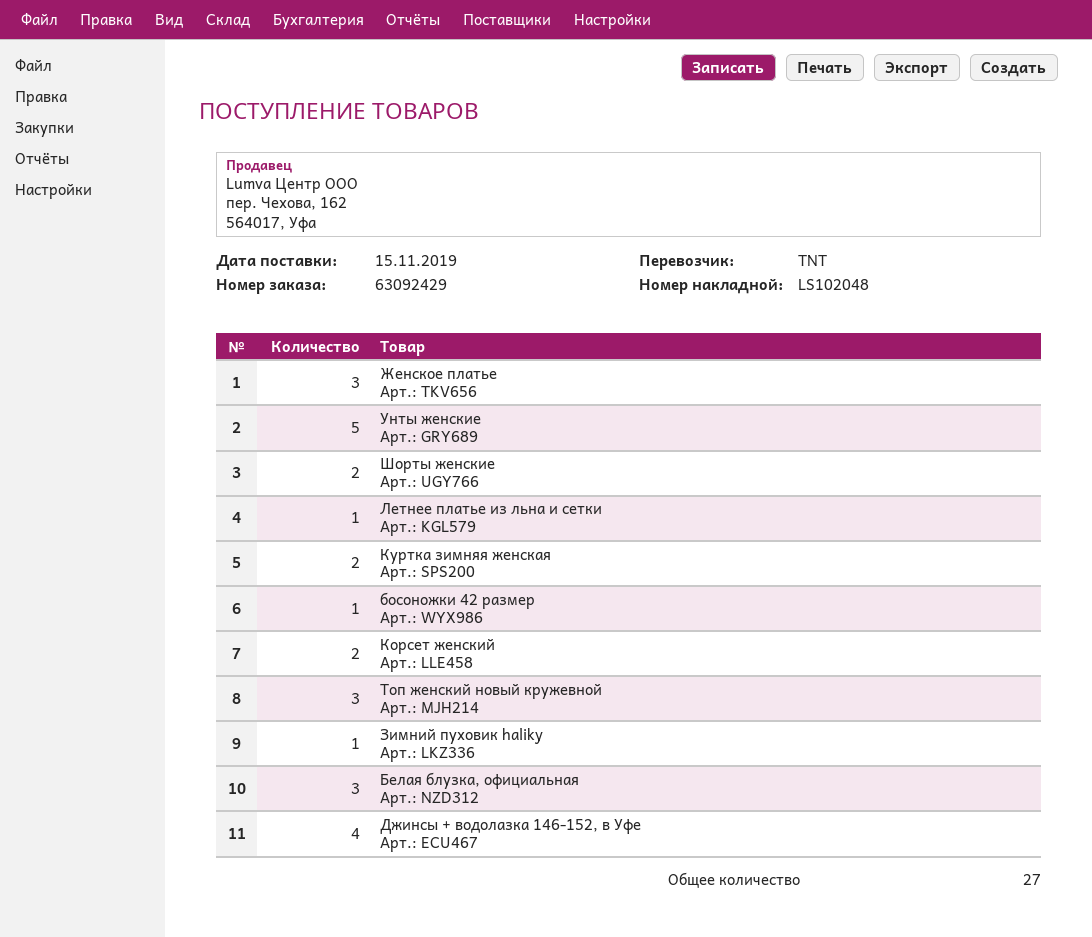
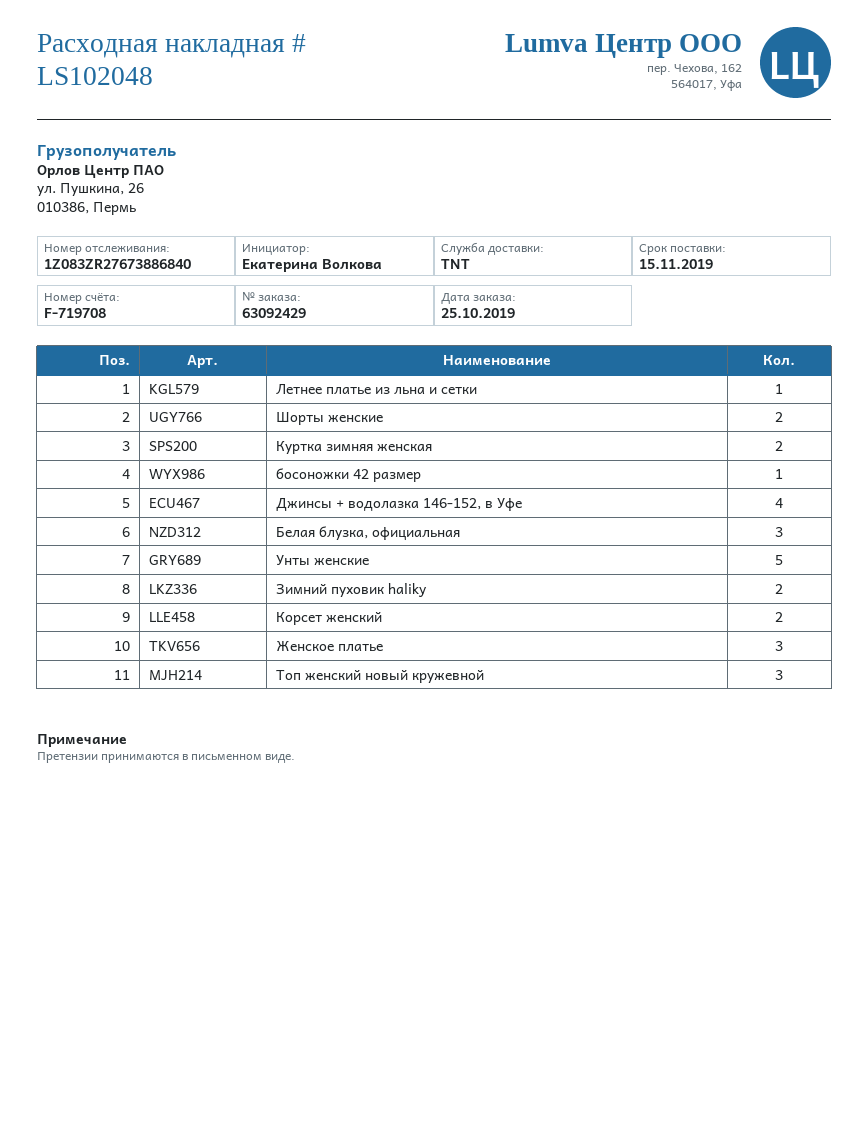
Зимний пуховик haliky: 1 -> 2

